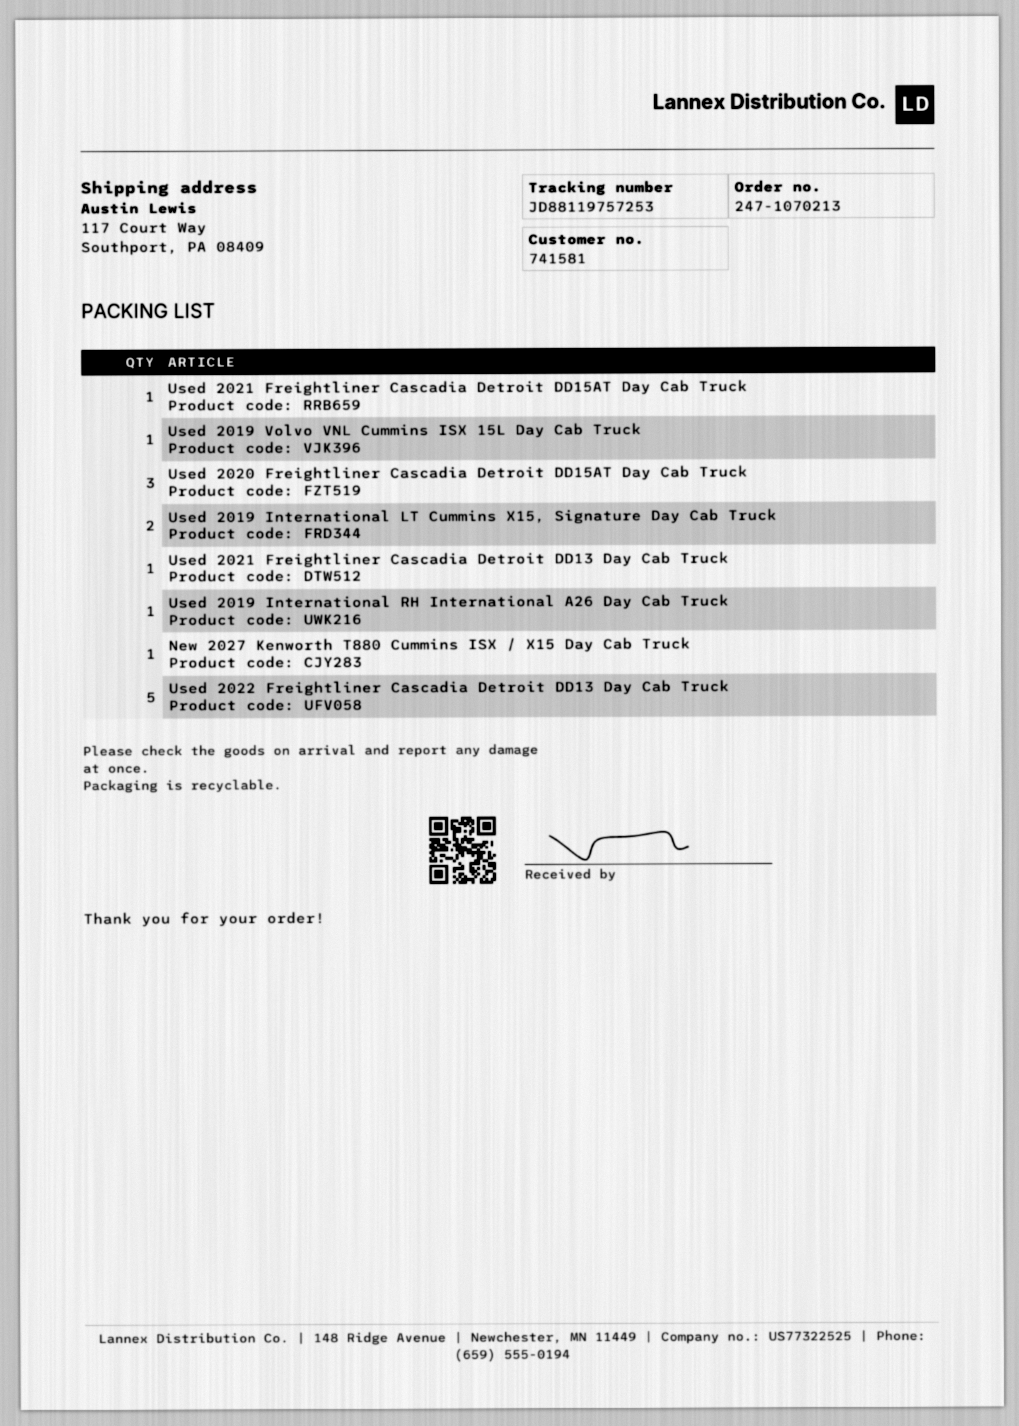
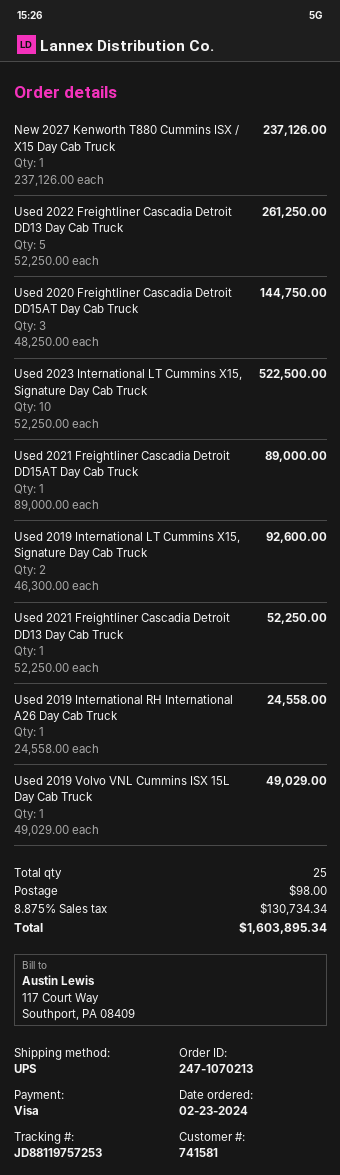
Used 2023 International LT Cummins X15, Signature Day Cab Truck: none -> 10

